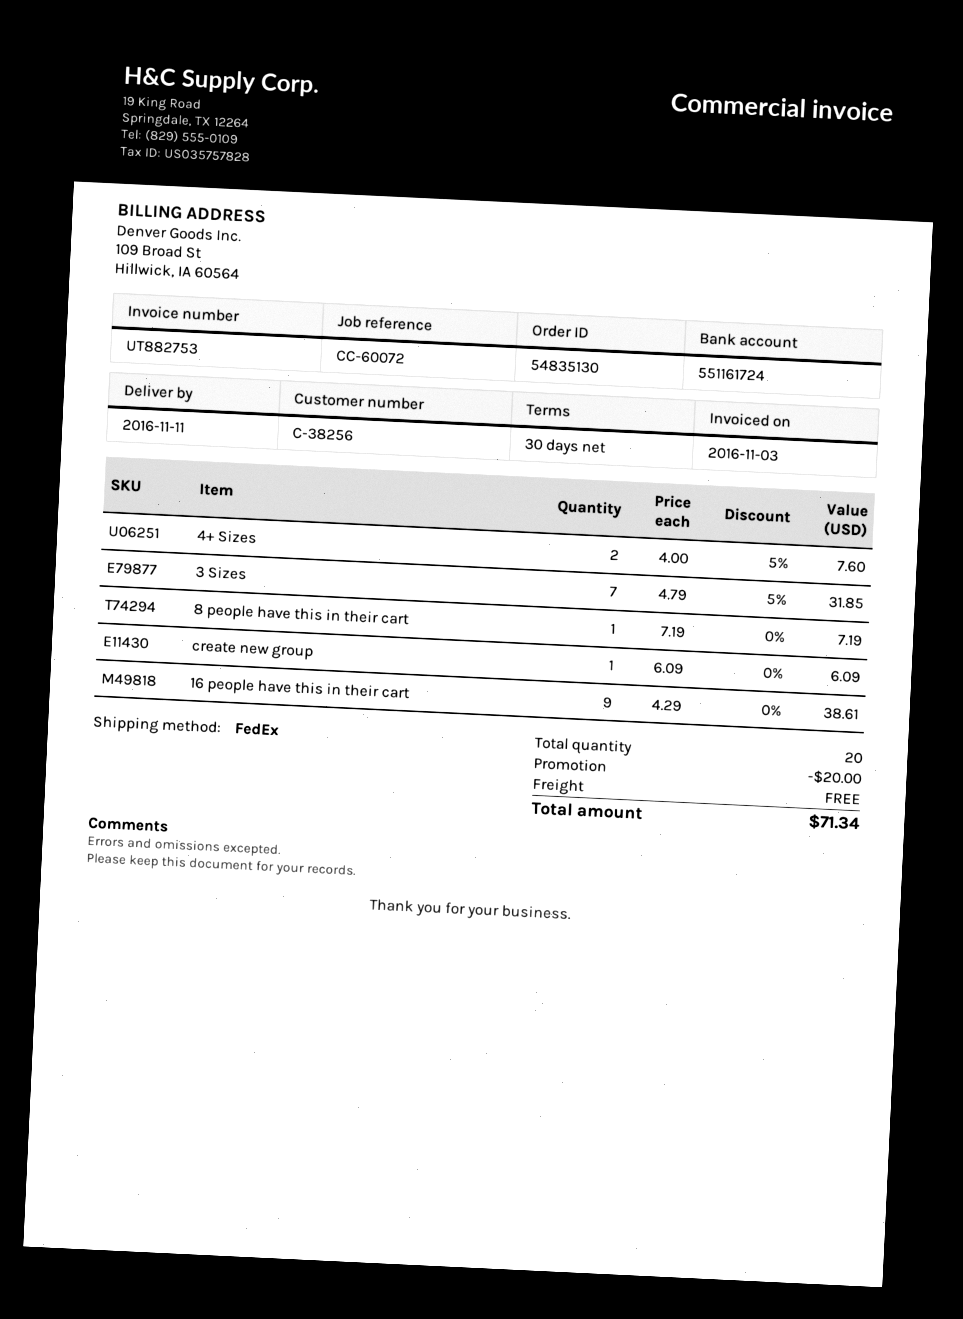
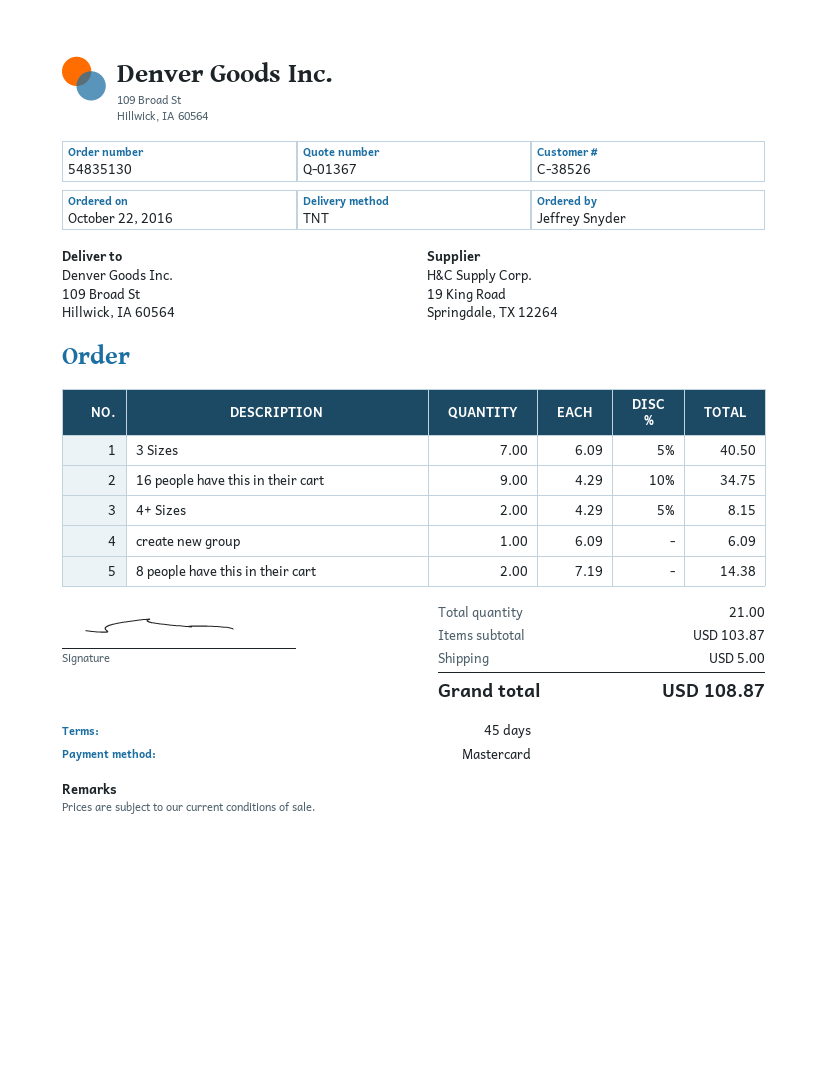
payment terms: 30 days -> 45 days
customer number: C-38256 -> C-38526
shipping method: FedEx -> TNT
4+ Sizes: 2 x 4.00 - 5% = 7.60 -> 2 x 4.29 - 5% = 8.15
3 Sizes: 7 x 4.79 - 5% = 31.85 -> 7 x 6.09 - 5% = 40.50
8 people have this in their cart: 1 x 7.19 = 7.19 -> 2 x 7.19 = 14.38
16 people have this in their cart: 9 x 4.29 = 38.61 -> 9 x 4.29 - 10% = 34.75
total quantity: 20 -> 21
discount: 20.00 -> none
shipping: 0.00 -> 5.00
total: 71.34 -> 108.87

